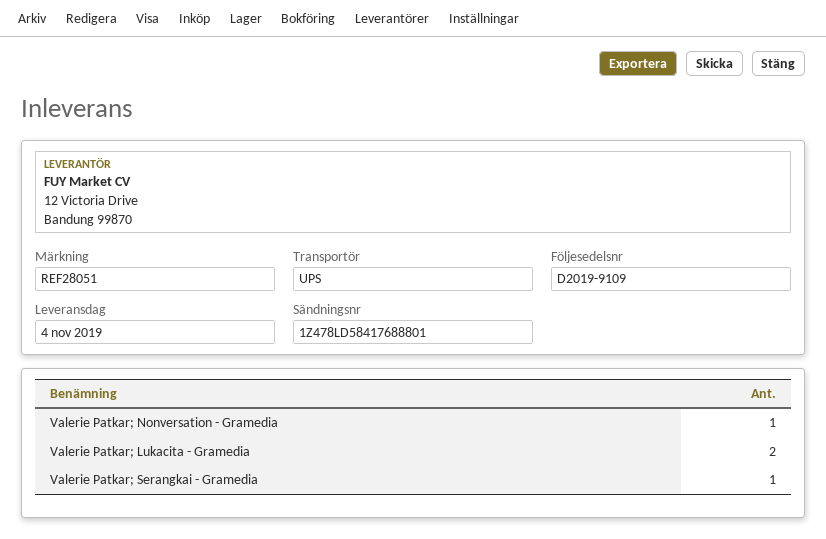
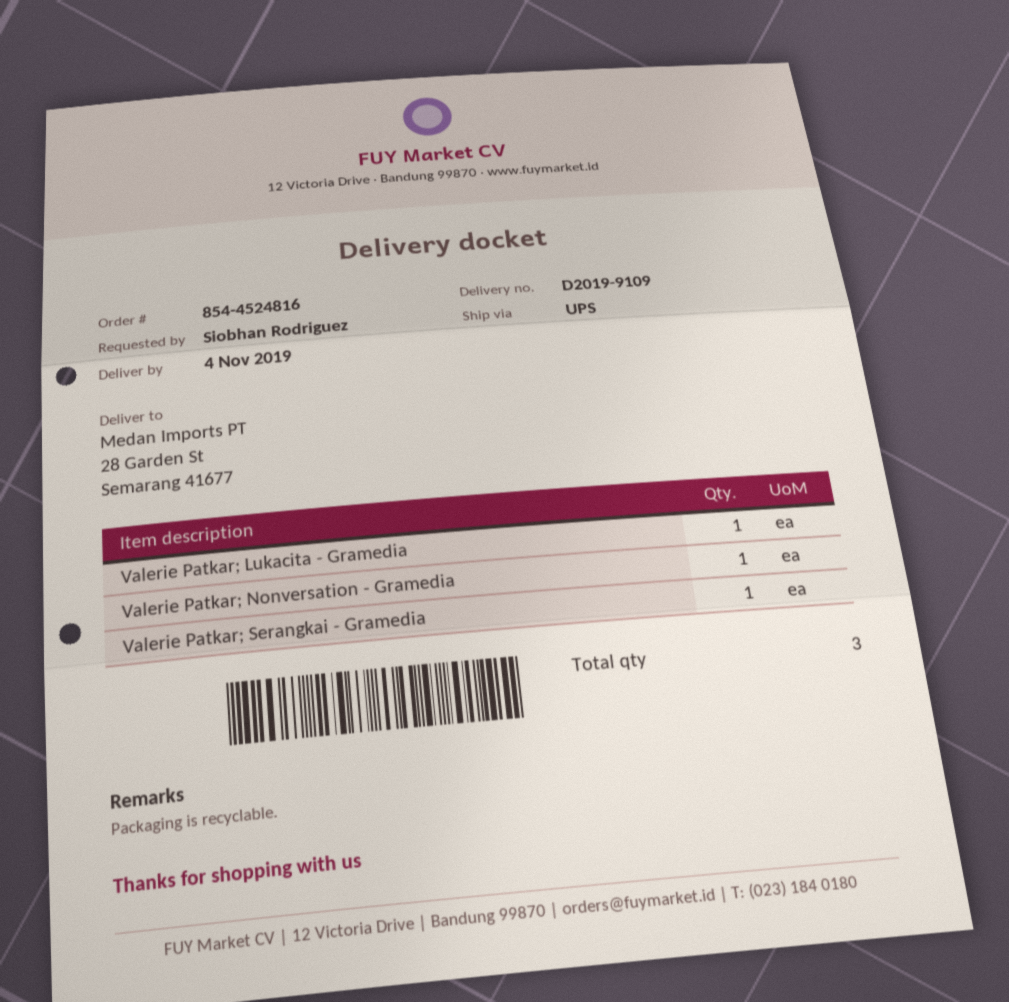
Valerie Patkar; Lukacita - Gramedia: 2 -> 1

